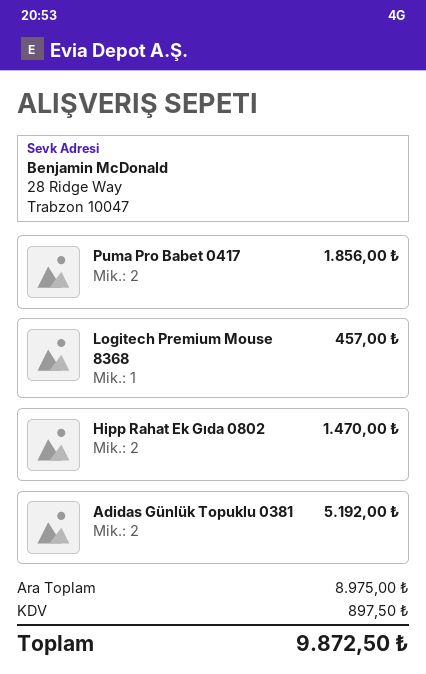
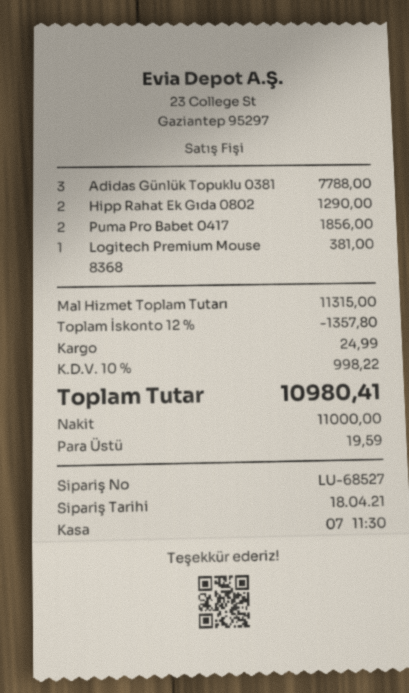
Logitech Premium Mouse 8368: 1 for 457.00 -> 1 for 381.00
Hipp Rahat Ek Gıda 0802: 2 for 1470.00 -> 2 for 1290.00
Adidas Günlük Topuklu 0381: 2 for 5192.00 -> 3 for 7788.00
subtotal: 8975.00 -> 11315.00
discount: none -> 12% = 1357.80
shipping: none -> 24.99
tax: 897.50 -> 998.22
total: 9872.50 -> 10980.41

